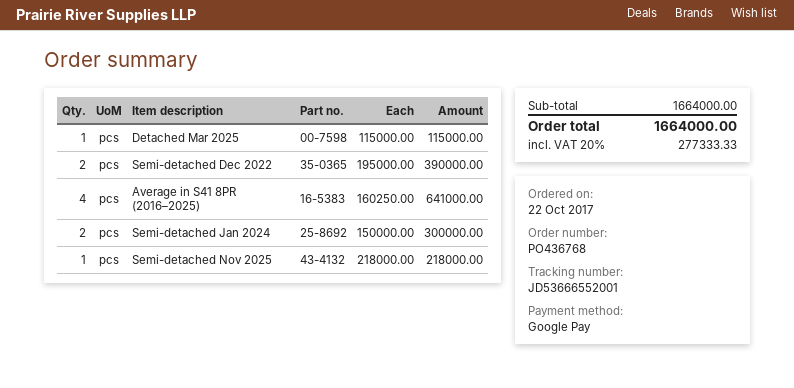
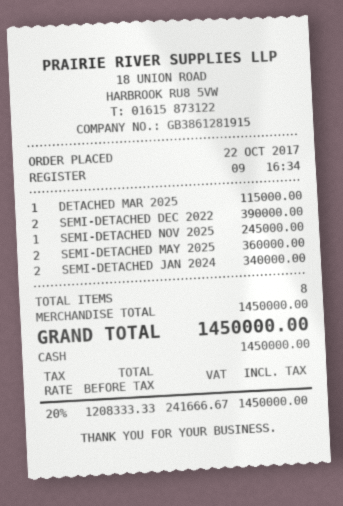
payment method: Google Pay -> cash
Average in S41 8PR (2016–2025): 4 for 641000.00 -> none
Semi-detached Jan 2024: 2 for 300000.00 -> 2 for 340000.00
Semi-detached Nov 2025: 1 for 218000.00 -> 1 for 245000.00
SEMI-DETACHED MAY 2025: none -> 2 for 360000.00
subtotal: 1664000.00 -> 1450000.00
tax: 20% = 277333.33 -> 20% = 241666.67
total: 1664000.00 -> 1450000.00

